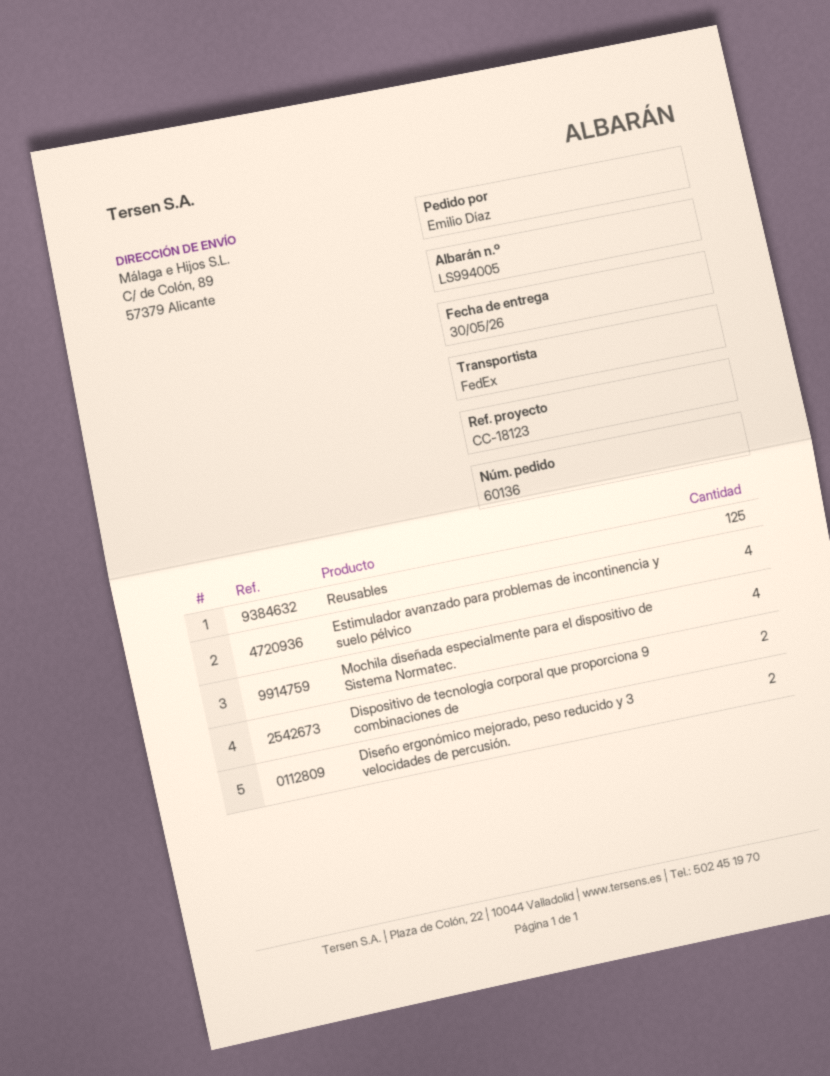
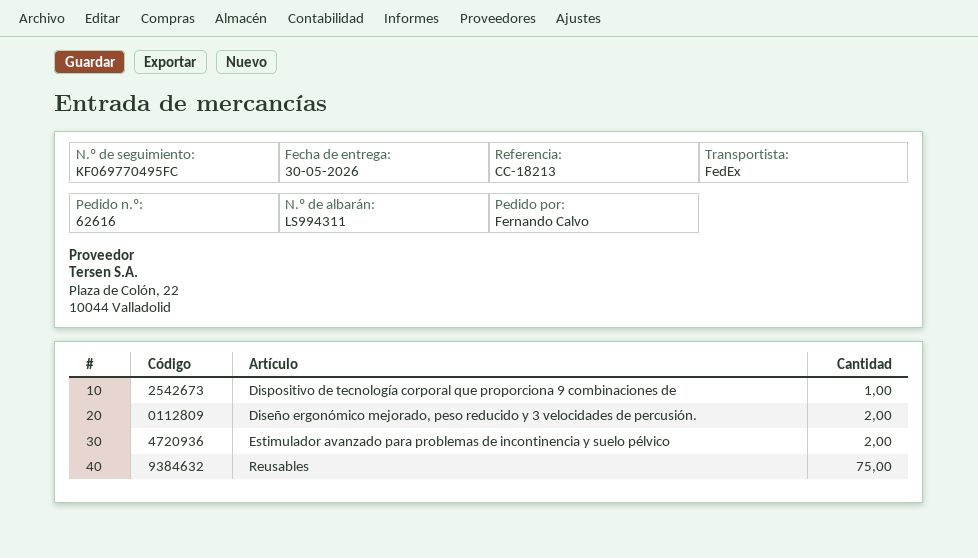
order number: 60136 -> 62616
delivery note number: LS994005 -> LS994311
reference: CC-18123 -> CC-18213
ordered by: Emilio Díaz -> Fernando Calvo
Reusables: 125 -> 75
Estimulador avanzado para problemas de incontinencia y suelo pélvico: 4 -> 2
Mochila diseñada especialmente para el dispositivo de Sistema Normatec.: 4 -> none
Dispositivo de tecnología corporal que proporciona 9 combinaciones de: 2 -> 1

